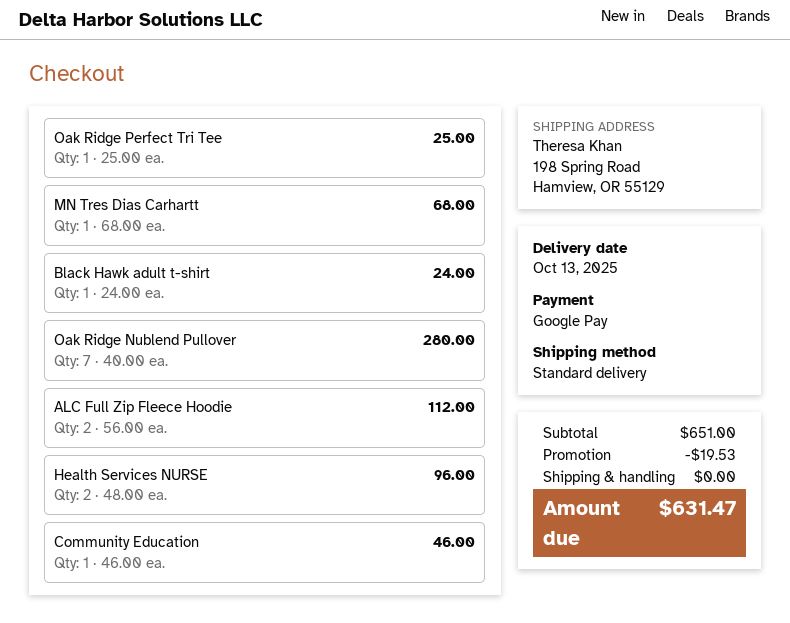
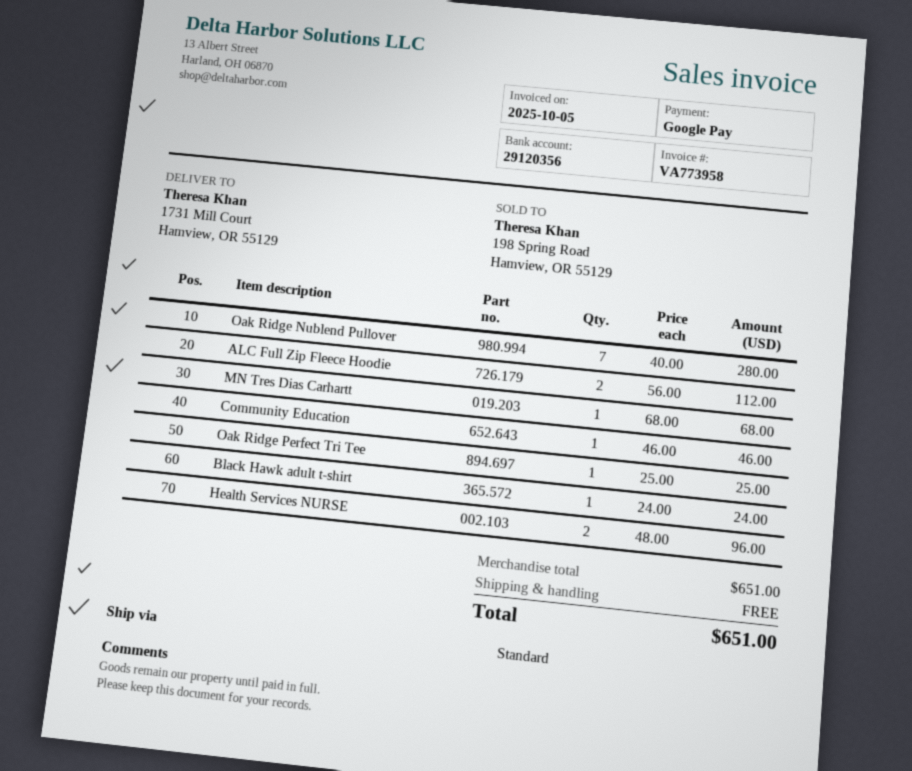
ship to: 198 Spring Road, Hamview, OR 55129 -> 1731 Mill Court, Hamview, OR 55129
discount: 19.53 -> none
total: 631.47 -> 651.00

